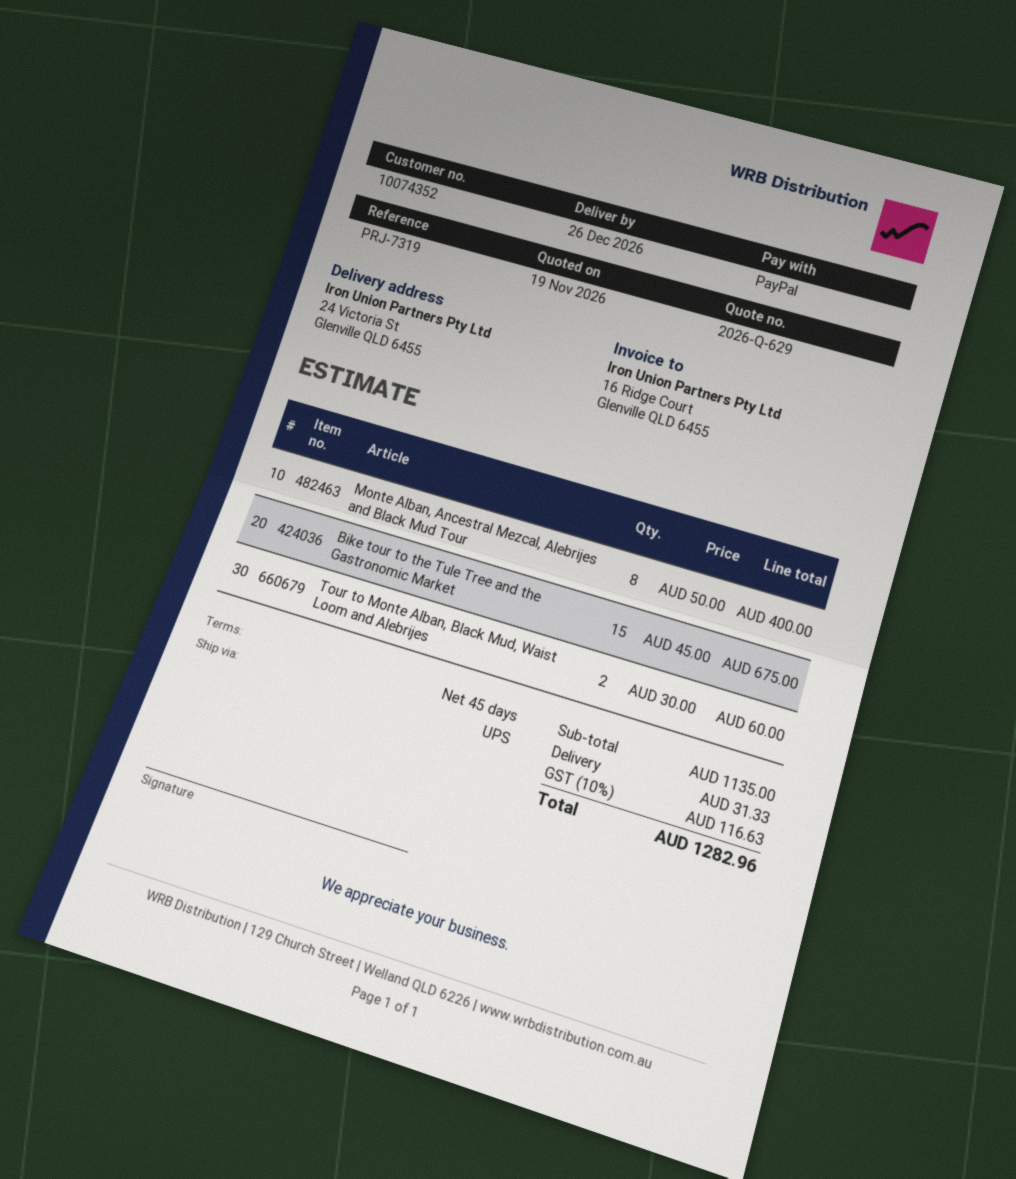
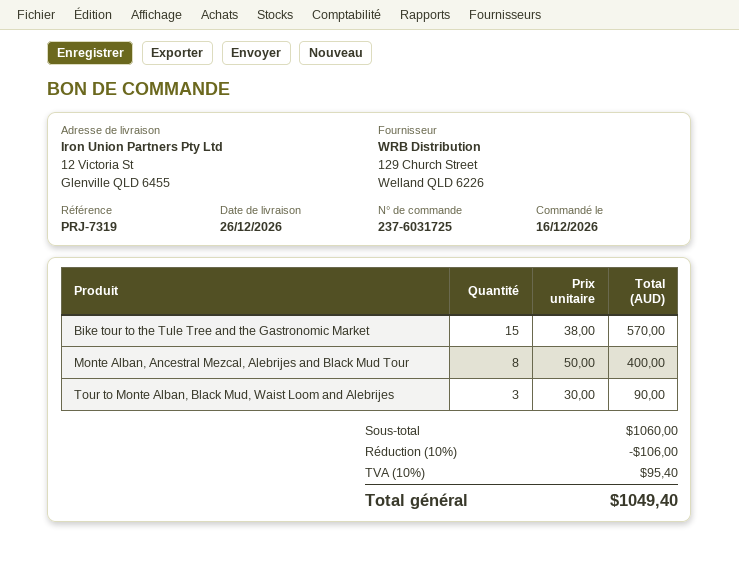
ship to: 24 Victoria St, Glenville QLD 6455 -> 12 Victoria St, Glenville QLD 6455
Bike tour to the Tule Tree and the Gastronomic Market: 15 x 45.00 = 675.00 -> 15 x 38.00 = 570.00
Tour to Monte Alban, Black Mud, Waist Loom and Alebrijes: 2 x 30.00 = 60.00 -> 3 x 30.00 = 90.00
subtotal: 1135.00 -> 1060.00
discount: none -> 10% = 106.00
shipping: 31.33 -> none
tax: 10% = 116.63 -> 10% = 95.40
total: 1282.96 -> 1049.40

